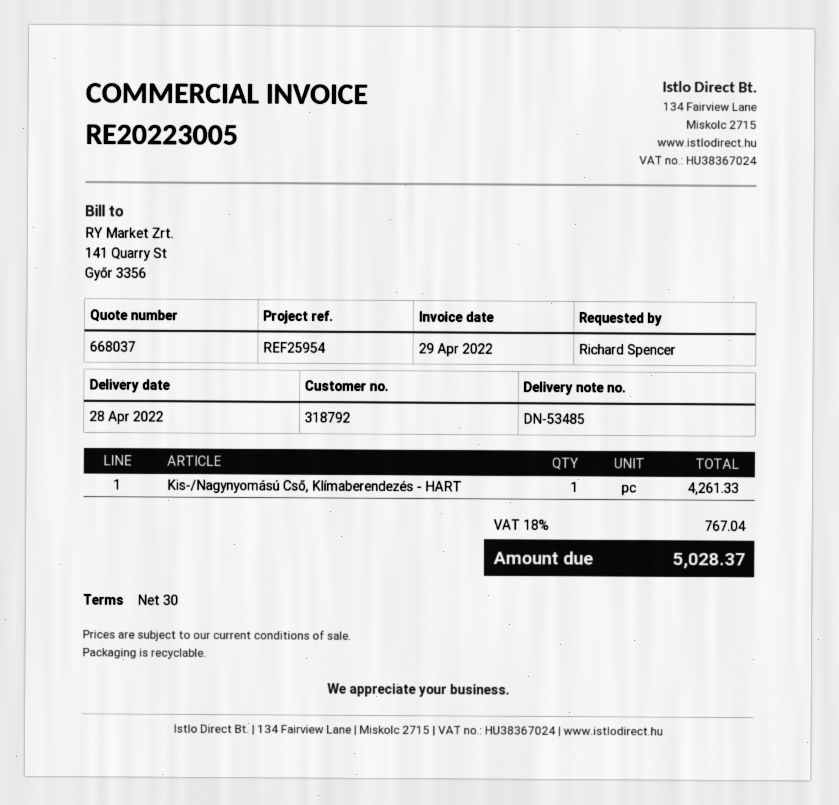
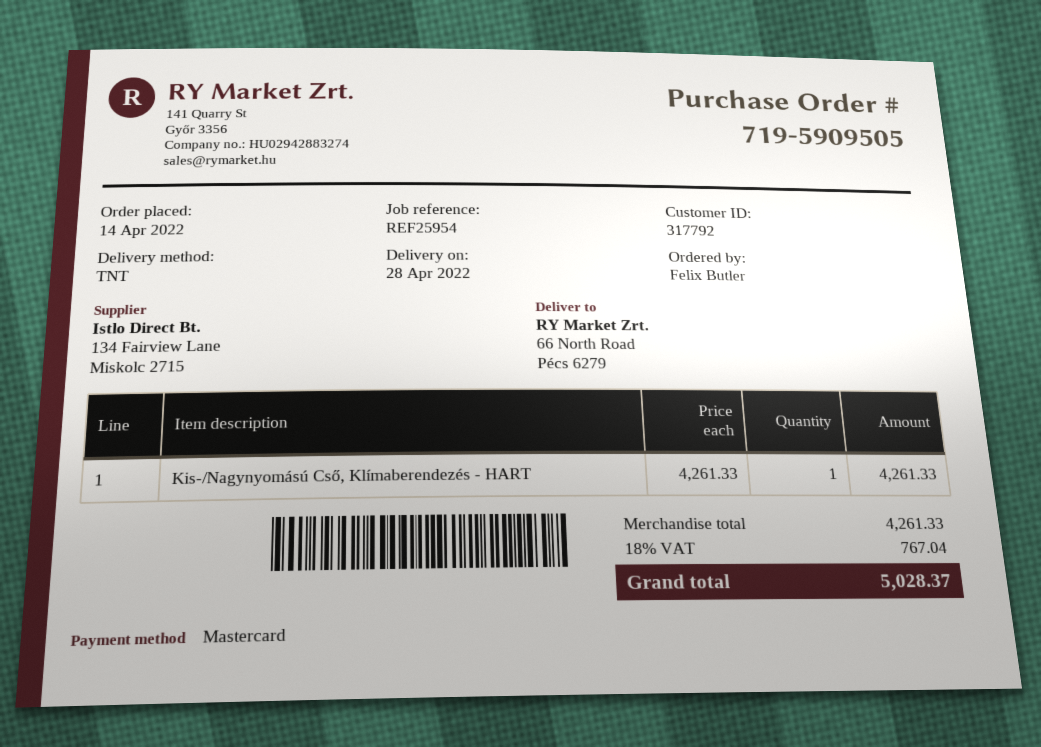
customer number: 318792 -> 317792
ordered by: Richard Spencer -> Felix Butler

